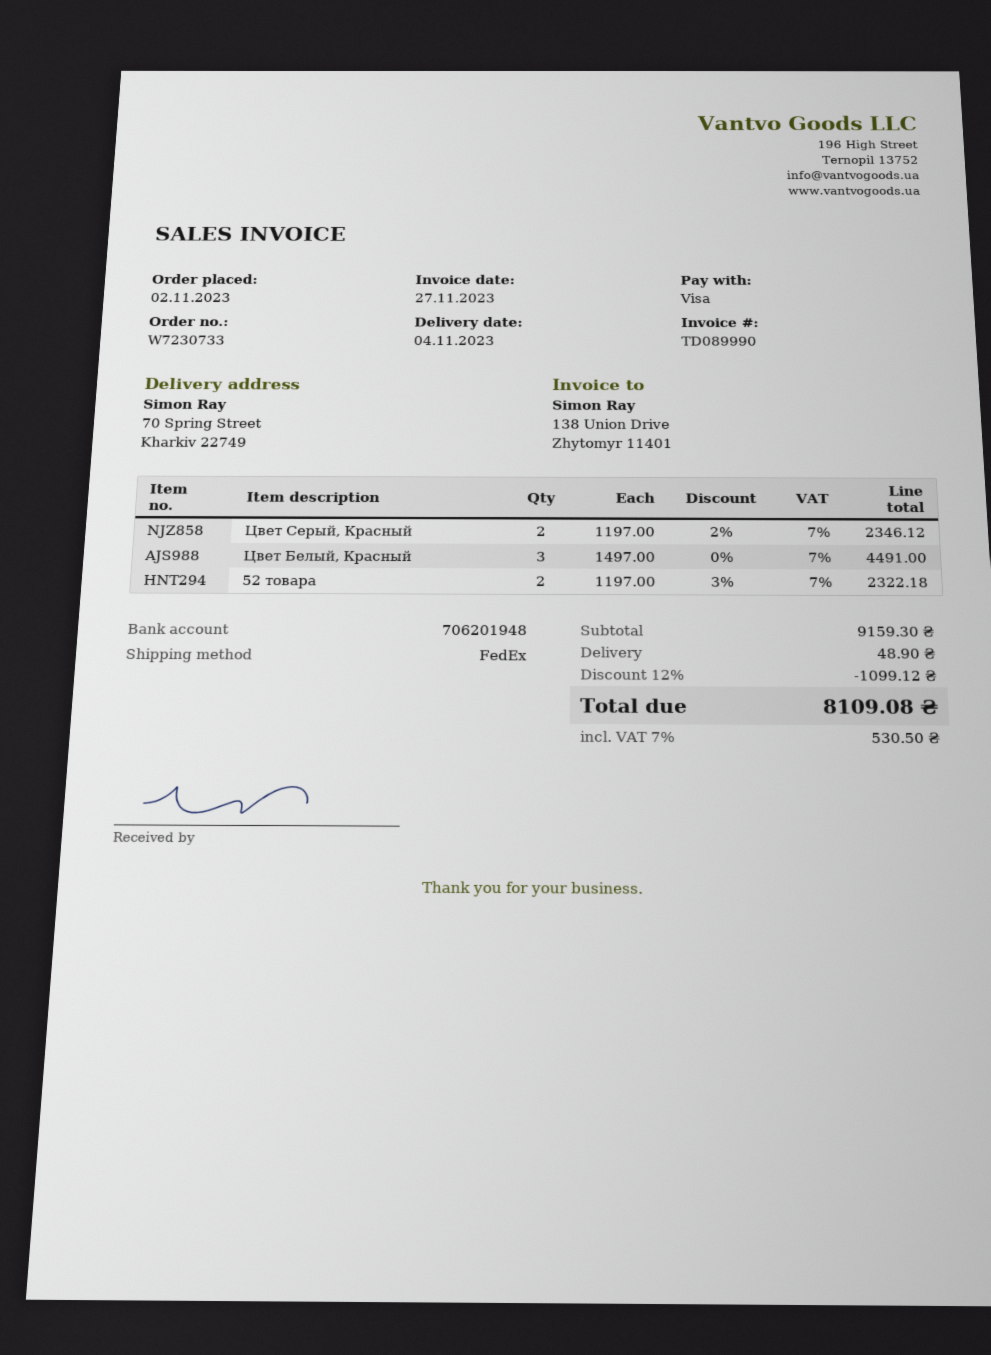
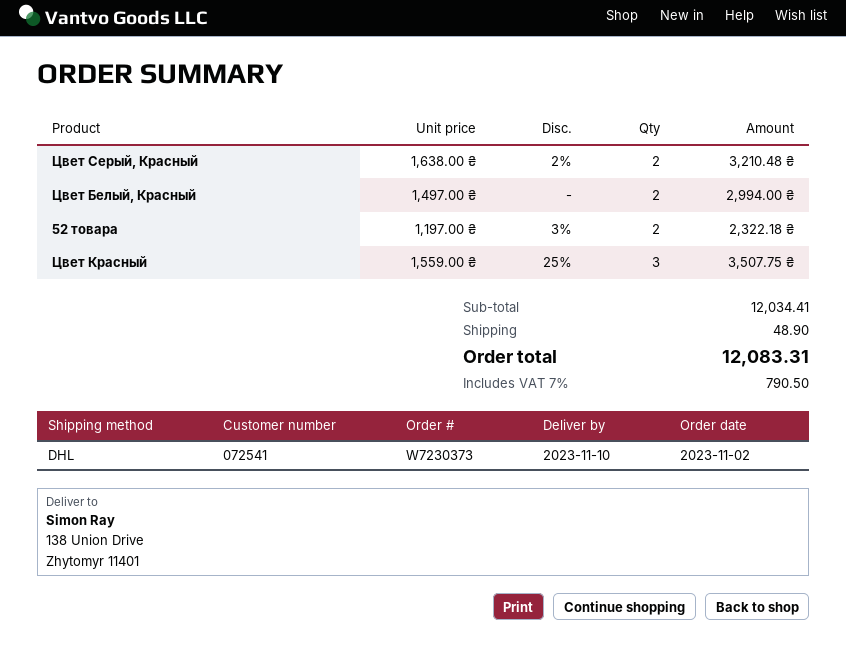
order number: W7230733 -> W7230373
delivery date: 2023-11-04 -> 2023-11-10
shipping method: FedEx -> DHL
ship to: 70 Spring Street, Kharkiv 22749 -> 138 Union Drive, Zhytomyr 11401
Цвет Серый, Красный: 2 x 1197.00 - 2% = 2346.12 -> 2 x 1638.00 - 2% = 3210.48
Цвет Белый, Красный: 3 x 1497.00 = 4491.00 -> 2 x 1497.00 = 2994.00
Цвет Красный: none -> 3 x 1559.00 - 25% = 3507.75
subtotal: 9159.30 -> 12034.41
discount: 12% = 1099.12 -> none
tax: 7% = 530.50 -> 7% = 790.50
total: 8109.08 -> 12083.31

